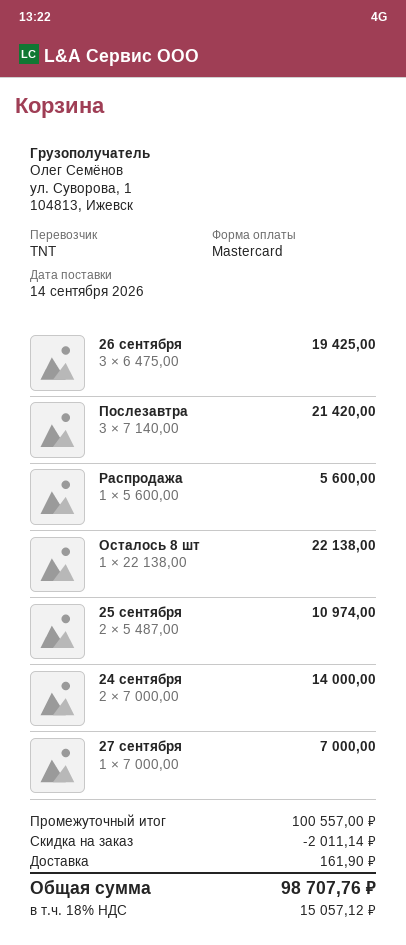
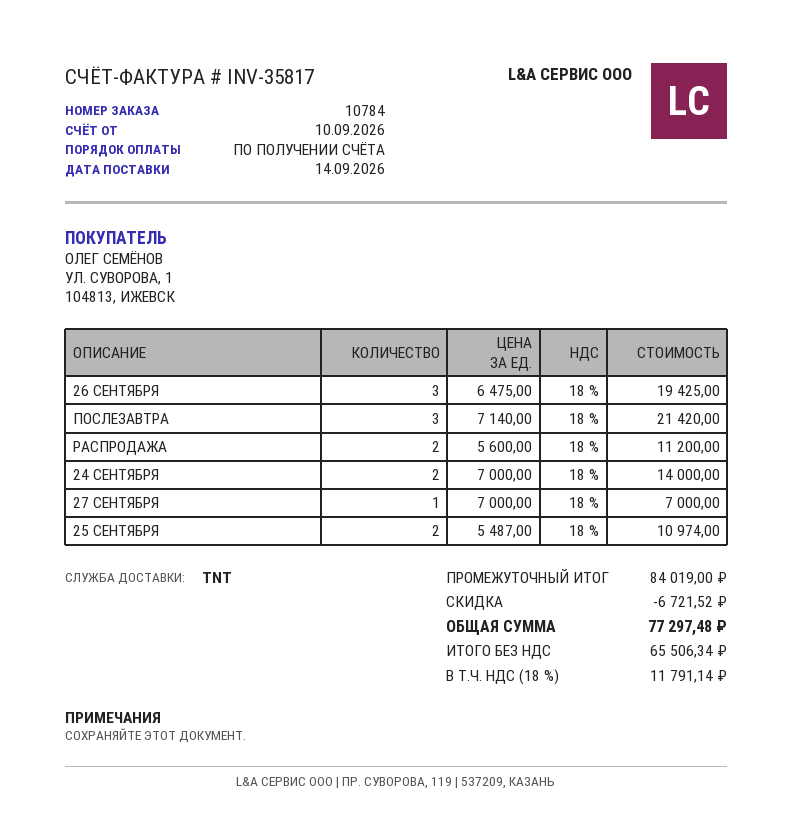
Распродажа: 1 x 5600.00 = 5600.00 -> 2 x 5600.00 = 11200.00
Осталось 8 шт: 1 x 22138.00 = 22138.00 -> none
subtotal: 100557.00 -> 84019.00
discount: 2011.14 -> 6721.52
shipping: 161.90 -> none
tax: 18% = 15057.12 -> 18% = 11791.14
total: 98707.76 -> 77297.48

